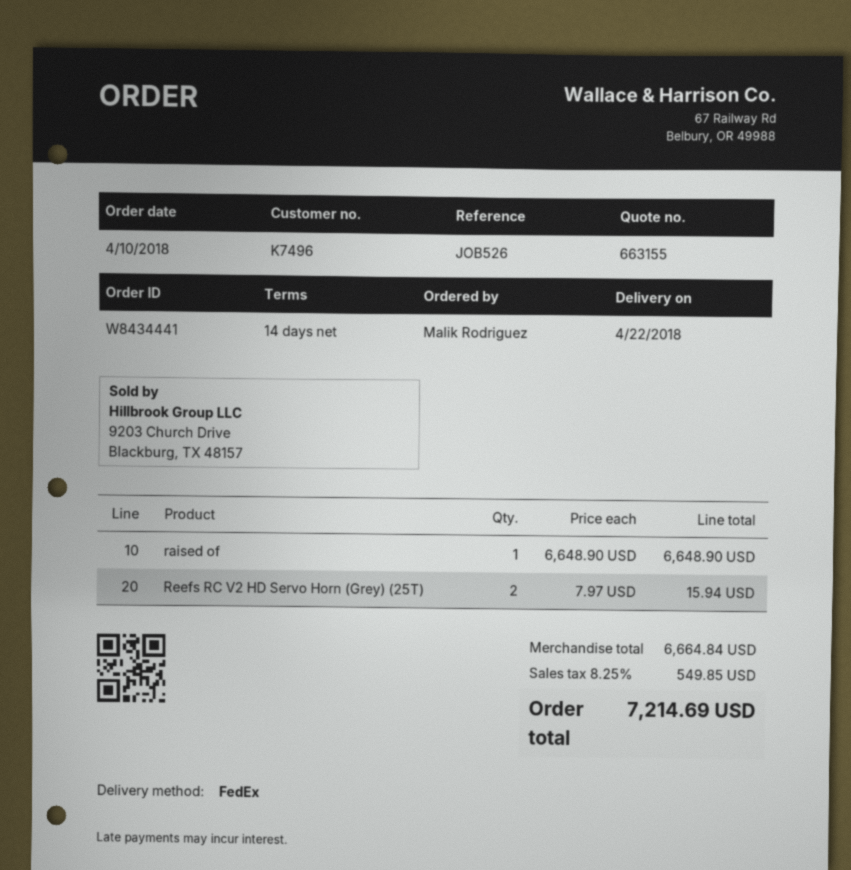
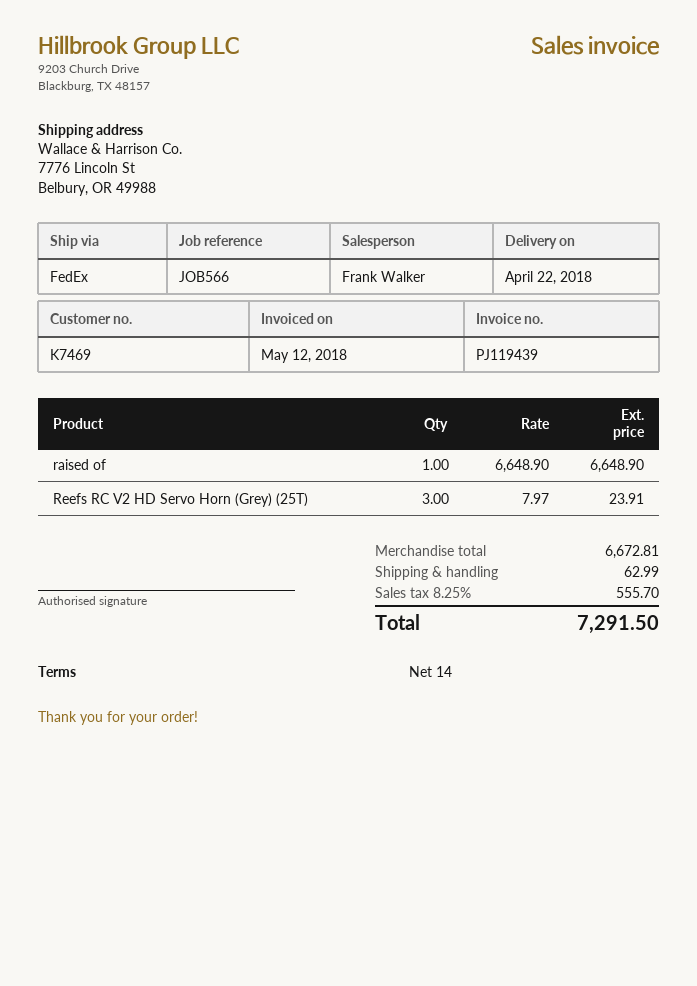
customer number: K7496 -> K7469
reference: JOB526 -> JOB566
Reefs RC V2 HD Servo Horn (Grey) (25T): 2 x 7.97 = 15.94 -> 3 x 7.97 = 23.91
subtotal: 6664.84 -> 6672.81
shipping: none -> 62.99
tax: 8.25% = 549.85 -> 8.25% = 555.70
total: 7214.69 -> 7291.50

